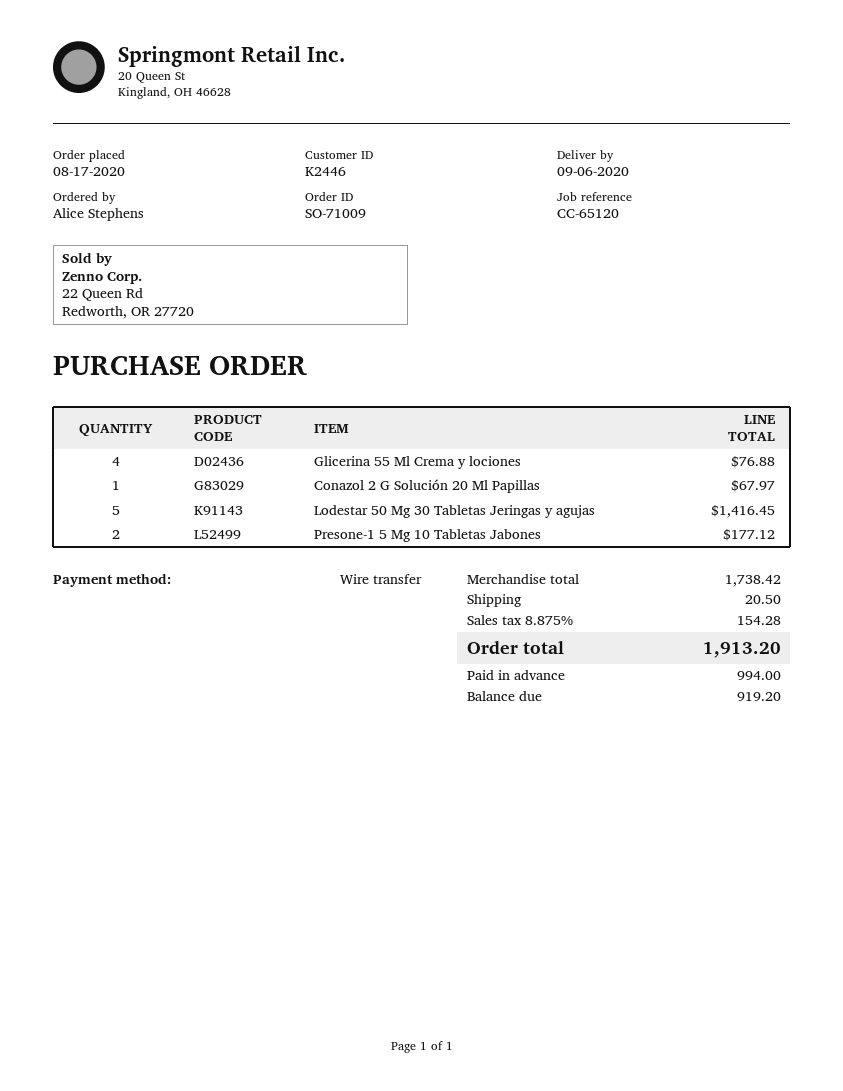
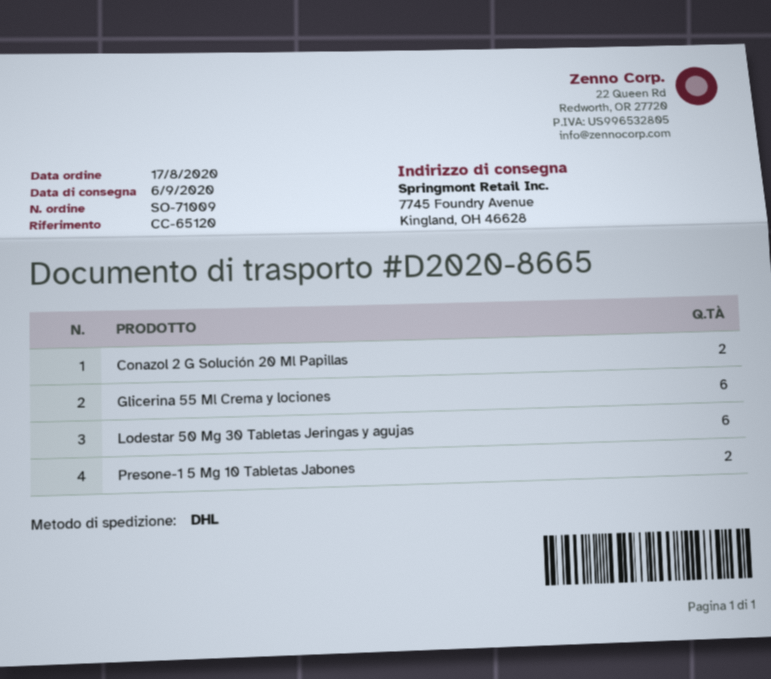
Glicerina 55 Ml Crema y lociones: 4 -> 6
Conazol 2 G Solución 20 Ml Papillas: 1 -> 2
Lodestar 50 Mg 30 Tabletas Jeringas y agujas: 5 -> 6

